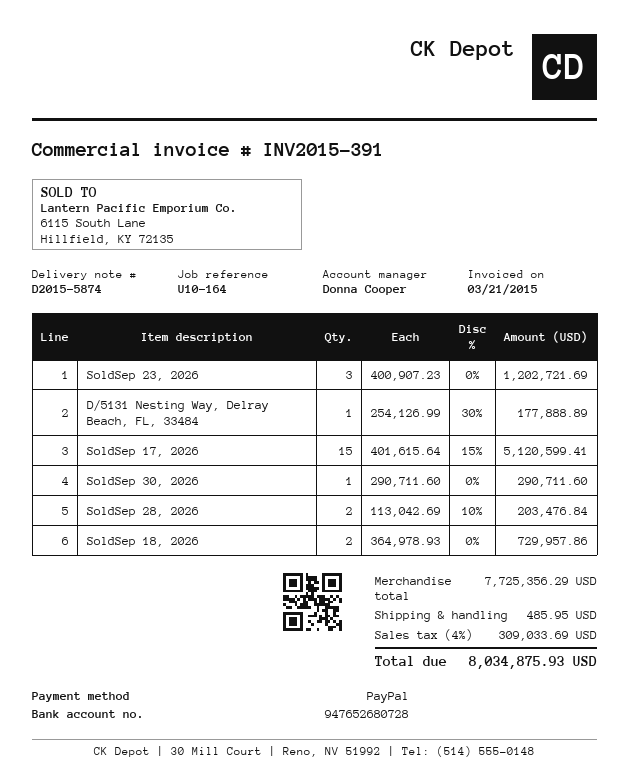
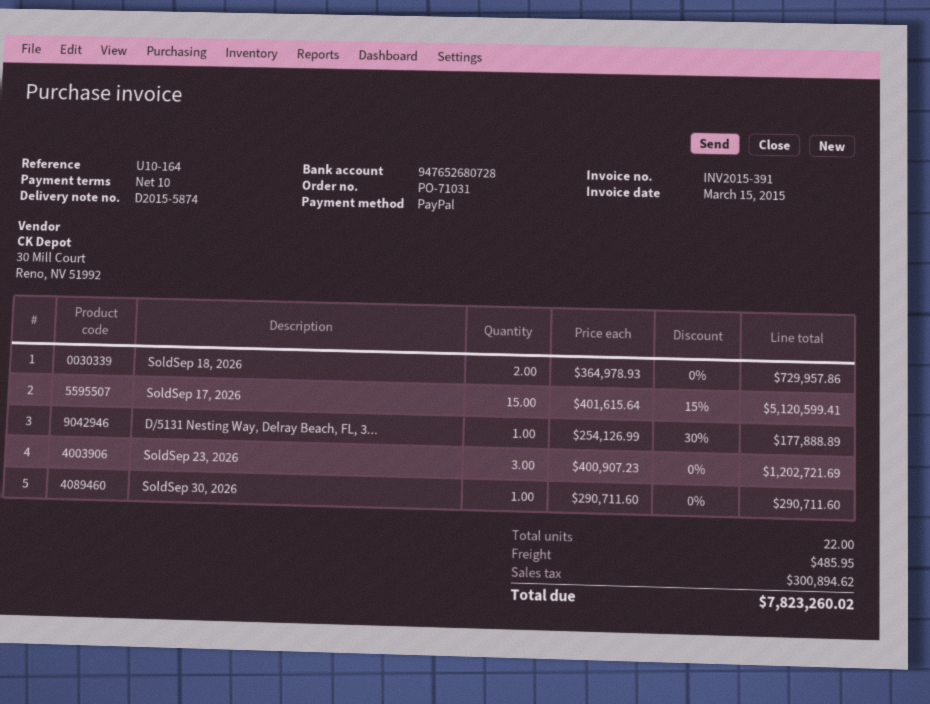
invoice date: 2015-03-21 -> 2015-03-15
SoldSep 28, 2026: 2 x 113042.69 - 10% = 203476.84 -> none
tax: 309033.69 -> 300894.62
total: 8034875.93 -> 7823260.02

